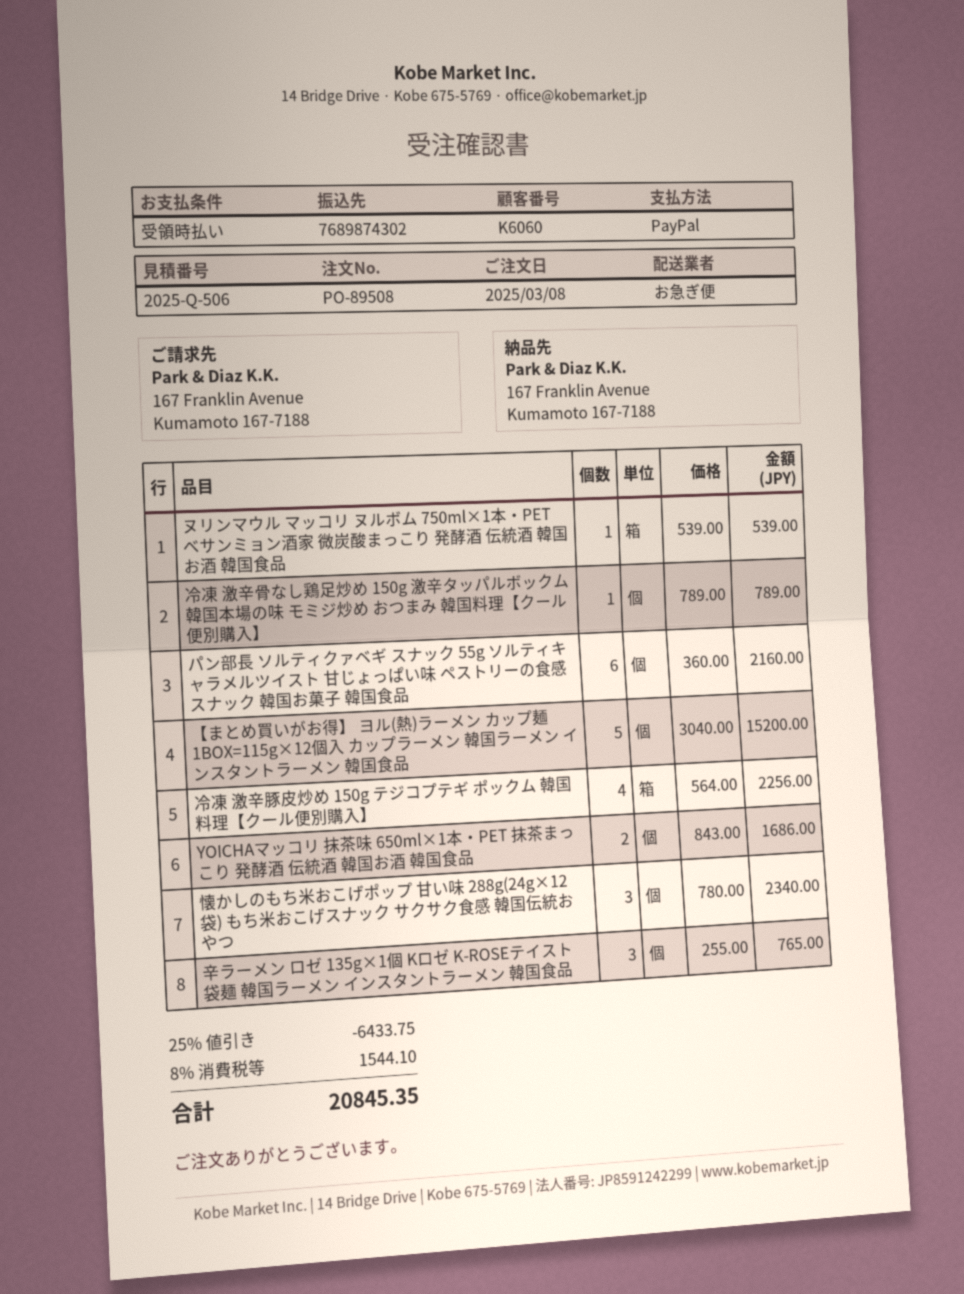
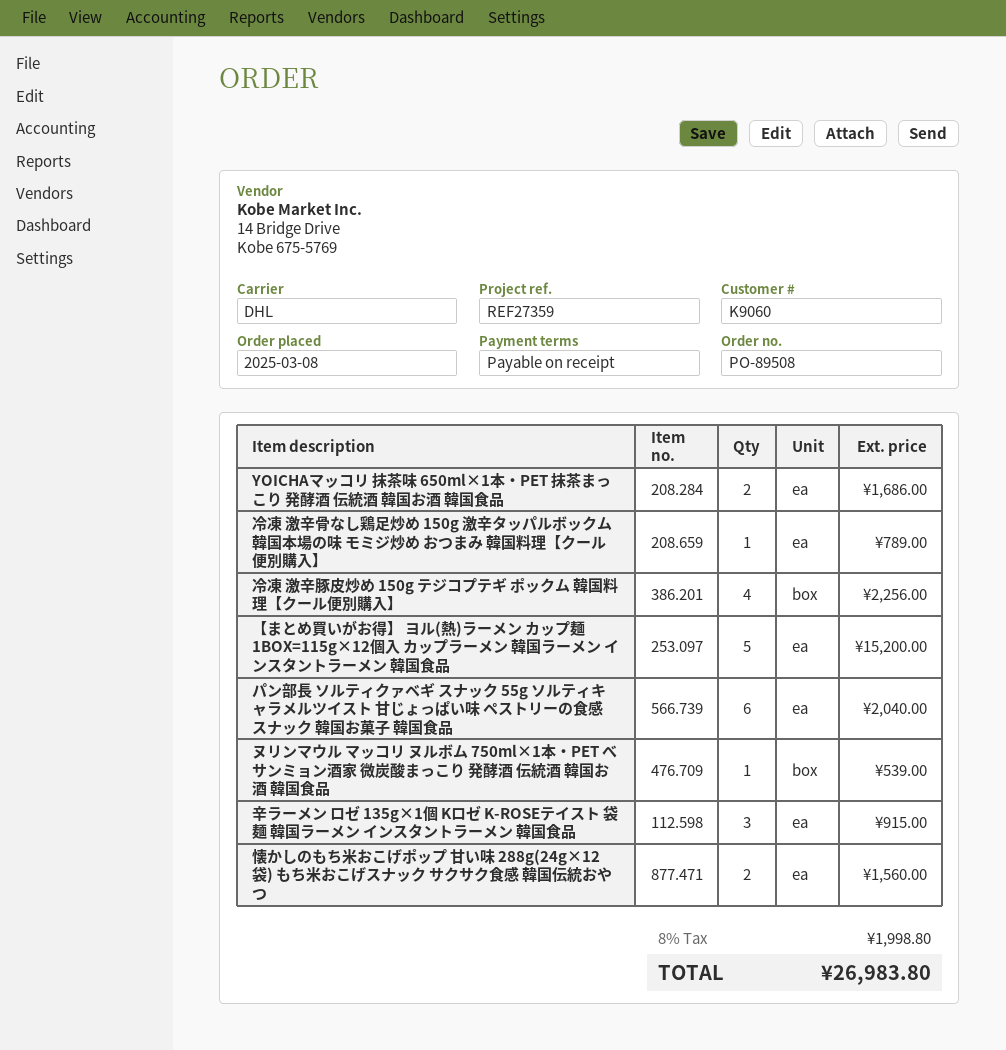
customer number: K6060 -> K9060
shipping method: express -> DHL
パン部長 ソルティクァベギ スナック 55g ソルティキャラメルツイスト 甘じょっぱい味 ペストリーの食感 スナック 韓国お菓子 韓国食品: 6 for 2160.00 -> 6 for 2040.00
懐かしのもち米おこげポップ 甘い味 288g(24g×12袋) もち米おこげスナック サクサク食感 韓国伝統おやつ: 3 for 2340.00 -> 2 for 1560.00
辛ラーメン ロゼ 135g×1個 Kロゼ K-ROSEテイスト 袋麺 韓国ラーメン インスタントラーメン 韓国食品: 3 for 765.00 -> 3 for 915.00
discount: 25% = 6433.75 -> none
tax: 8% = 1544.10 -> 8% = 1998.80
total: 20845.35 -> 26983.80

